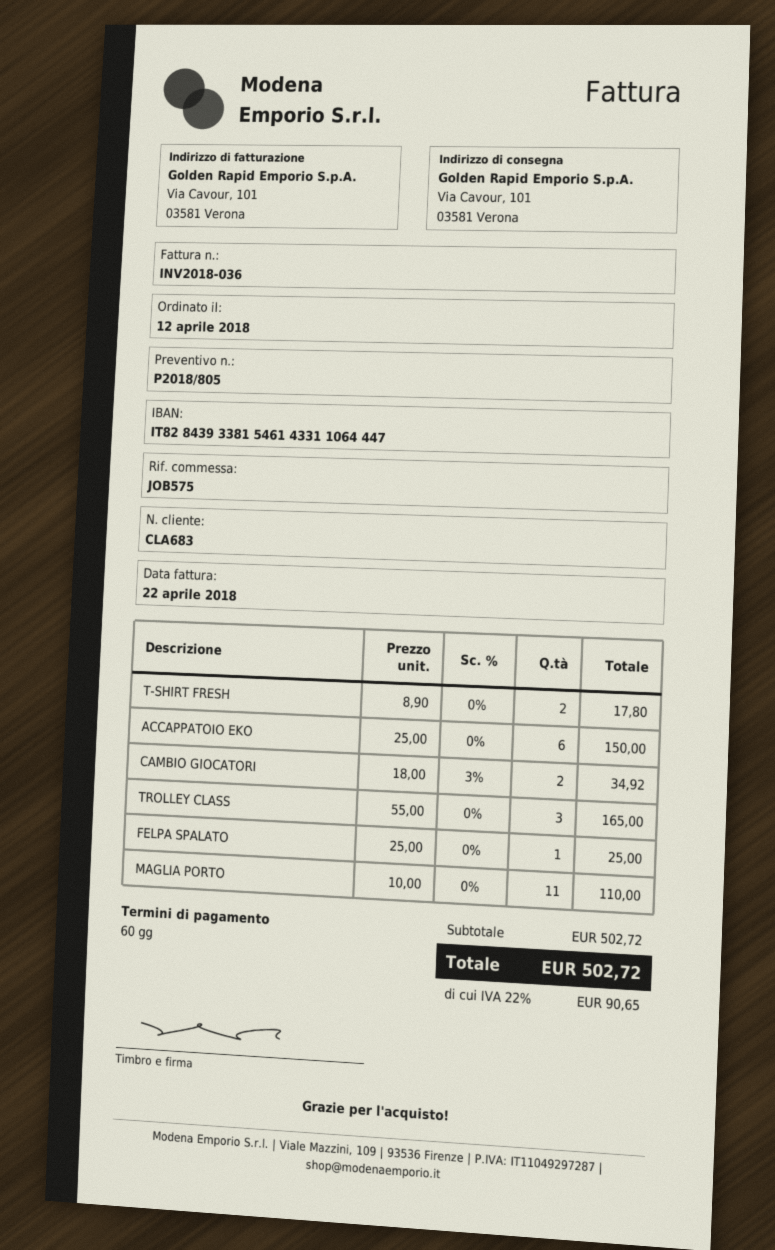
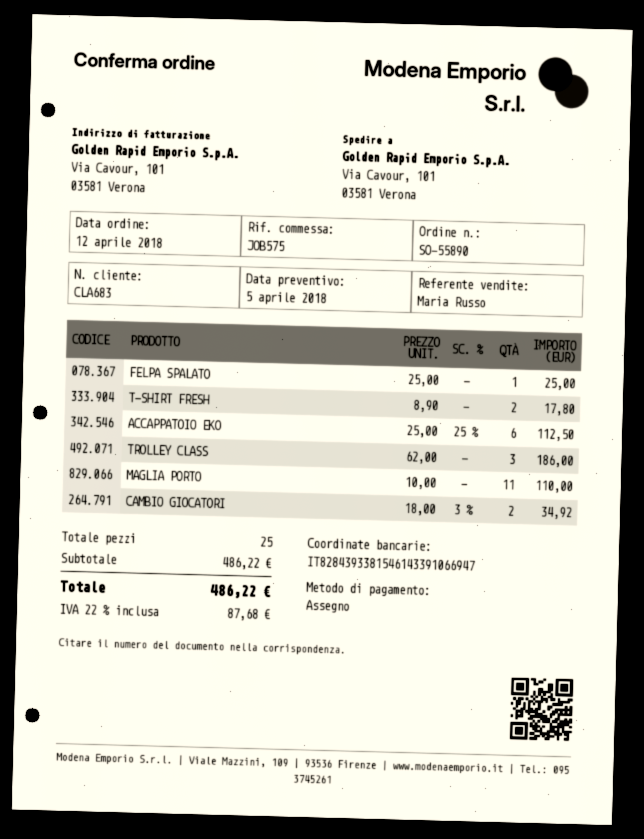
bank account: IT8284393381546143311064447 -> IT8284393381546143391066947
ACCAPPATOIO EKO: 6 x 25.00 = 150.00 -> 6 x 25.00 - 25% = 112.50
TROLLEY CLASS: 3 x 55.00 = 165.00 -> 3 x 62.00 = 186.00
subtotal: 502.72 -> 486.22
tax: 22% = 90.65 -> 22% = 87.68
total: 502.72 -> 486.22

